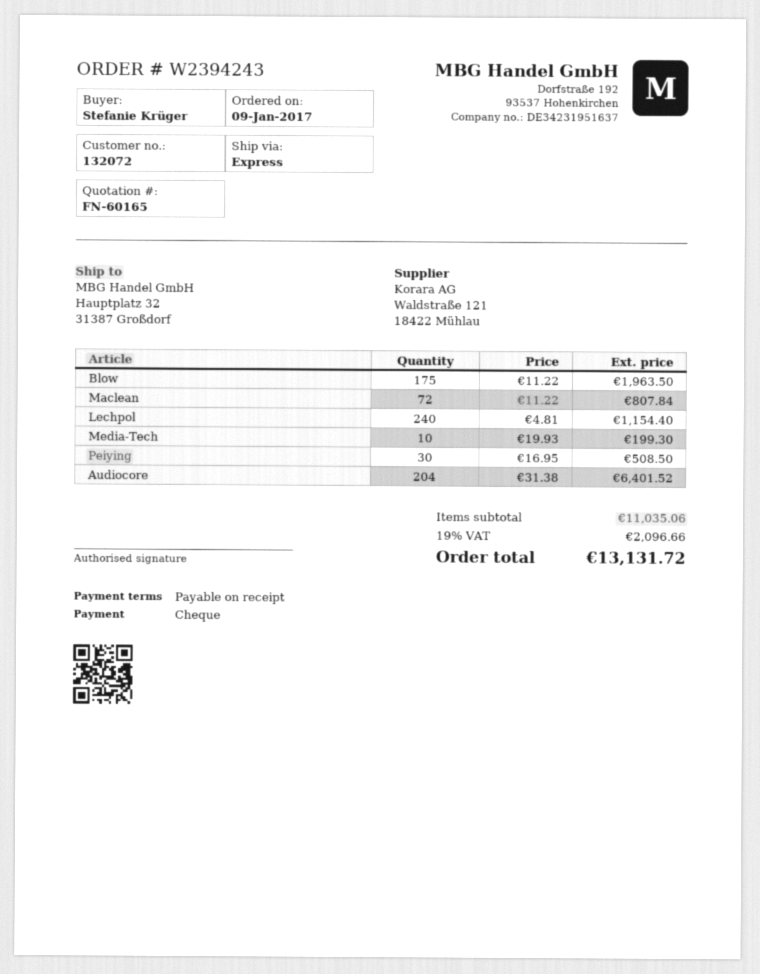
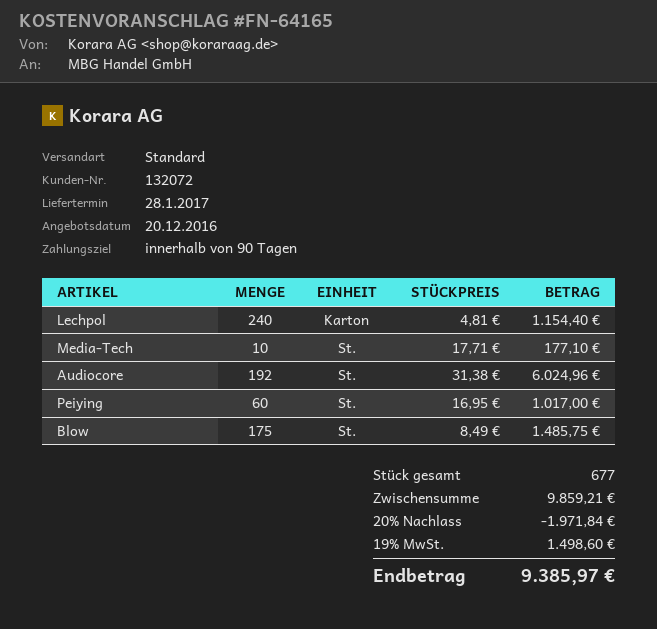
quote number: FN-60165 -> FN-64165
payment terms: on receipt -> 90 days
shipping method: express -> standard
Blow: 175 x 11.22 = 1963.50 -> 175 x 8.49 = 1485.75
Maclean: 72 x 11.22 = 807.84 -> none
Media-Tech: 10 x 19.93 = 199.30 -> 10 x 17.71 = 177.10
Peiying: 30 x 16.95 = 508.50 -> 60 x 16.95 = 1017.00
Audiocore: 204 x 31.38 = 6401.52 -> 192 x 31.38 = 6024.96
subtotal: 11035.06 -> 9859.21
discount: none -> 20% = 1971.84
tax: 19% = 2096.66 -> 19% = 1498.60
total: 13131.72 -> 9385.97

